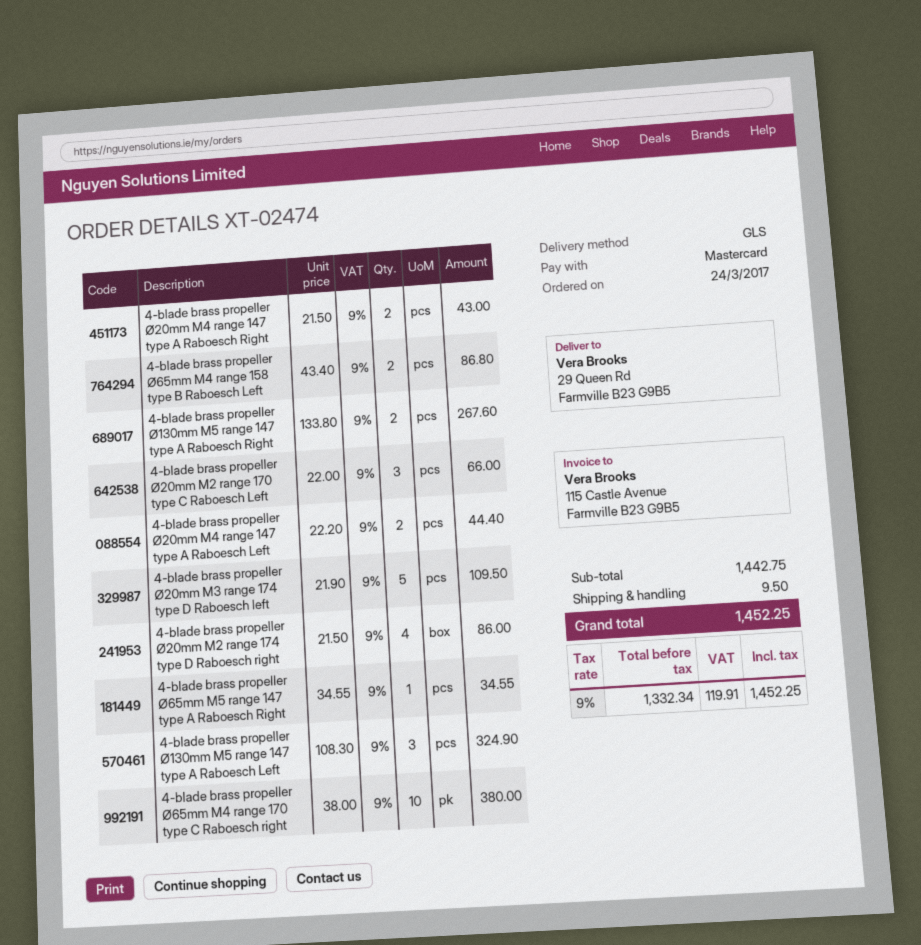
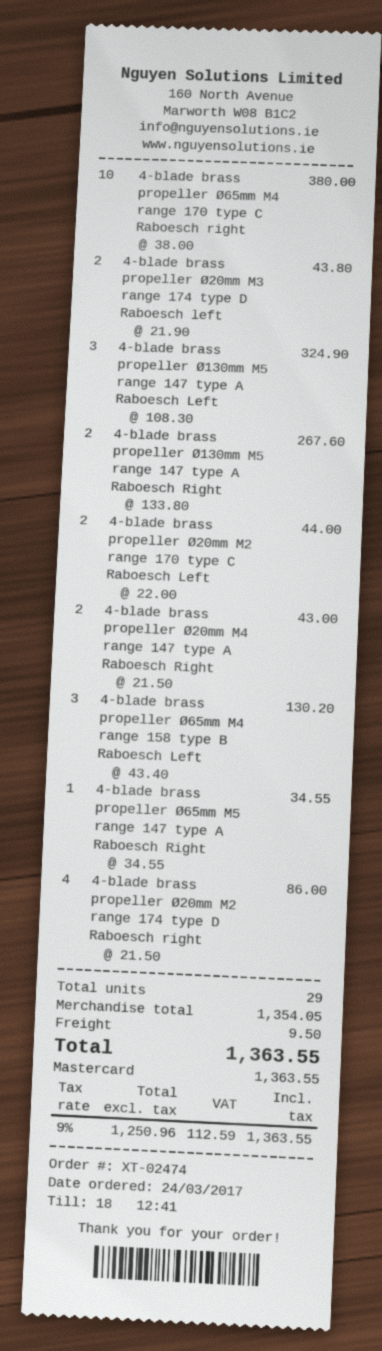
4-blade brass propeller Ø65mm M4 range 158 type B Raboesch Left: 2 x 43.40 = 86.80 -> 3 x 43.40 = 130.20
4-blade brass propeller Ø20mm M2 range 170 type C Raboesch Left: 3 x 22.00 = 66.00 -> 2 x 22.00 = 44.00
4-blade brass propeller Ø20mm M4 range 147 type A Raboesch Left: 2 x 22.20 = 44.40 -> none
4-blade brass propeller Ø20mm M3 range 174 type D Raboesch left: 5 x 21.90 = 109.50 -> 2 x 21.90 = 43.80
subtotal: 1442.75 -> 1354.05
net: 1332.34 -> 1250.96
tax: 9% = 119.91 -> 9% = 112.59
total: 1452.25 -> 1363.55

